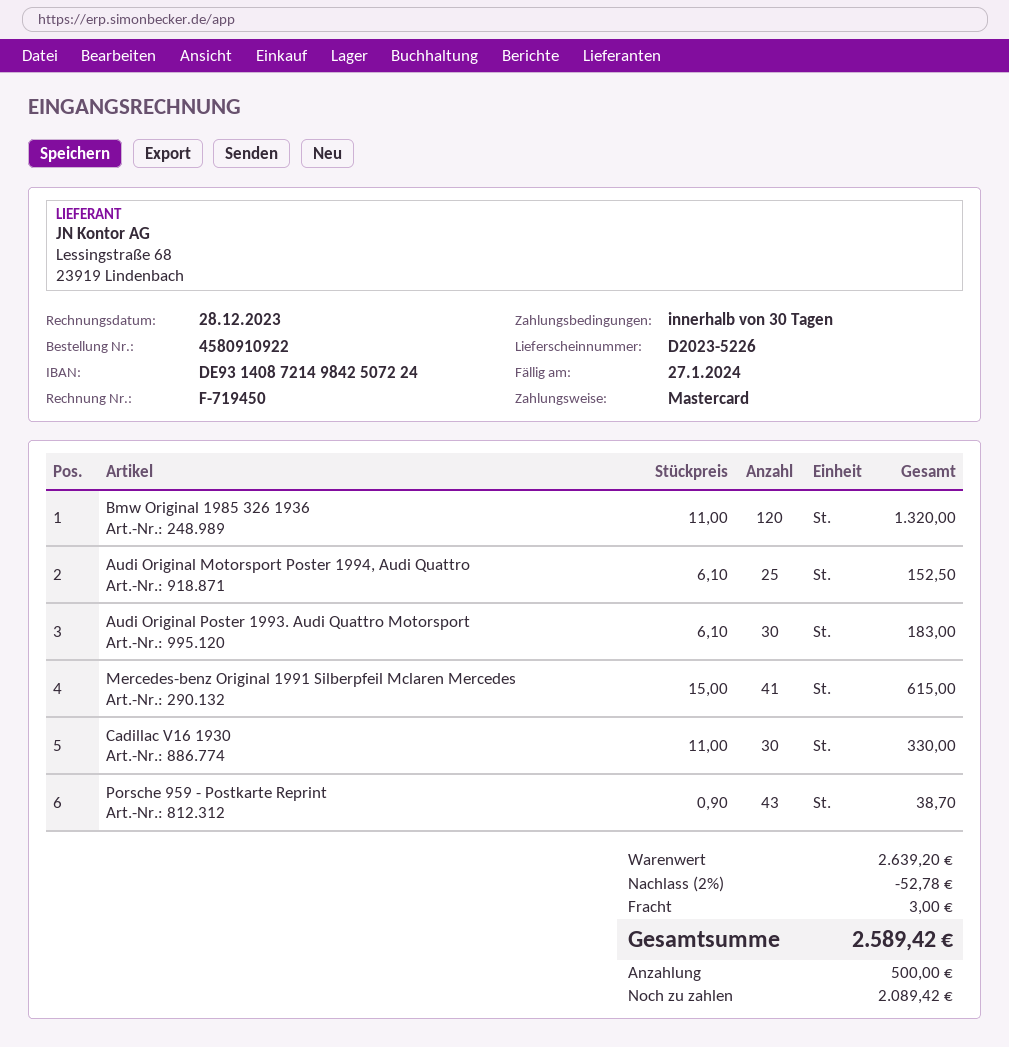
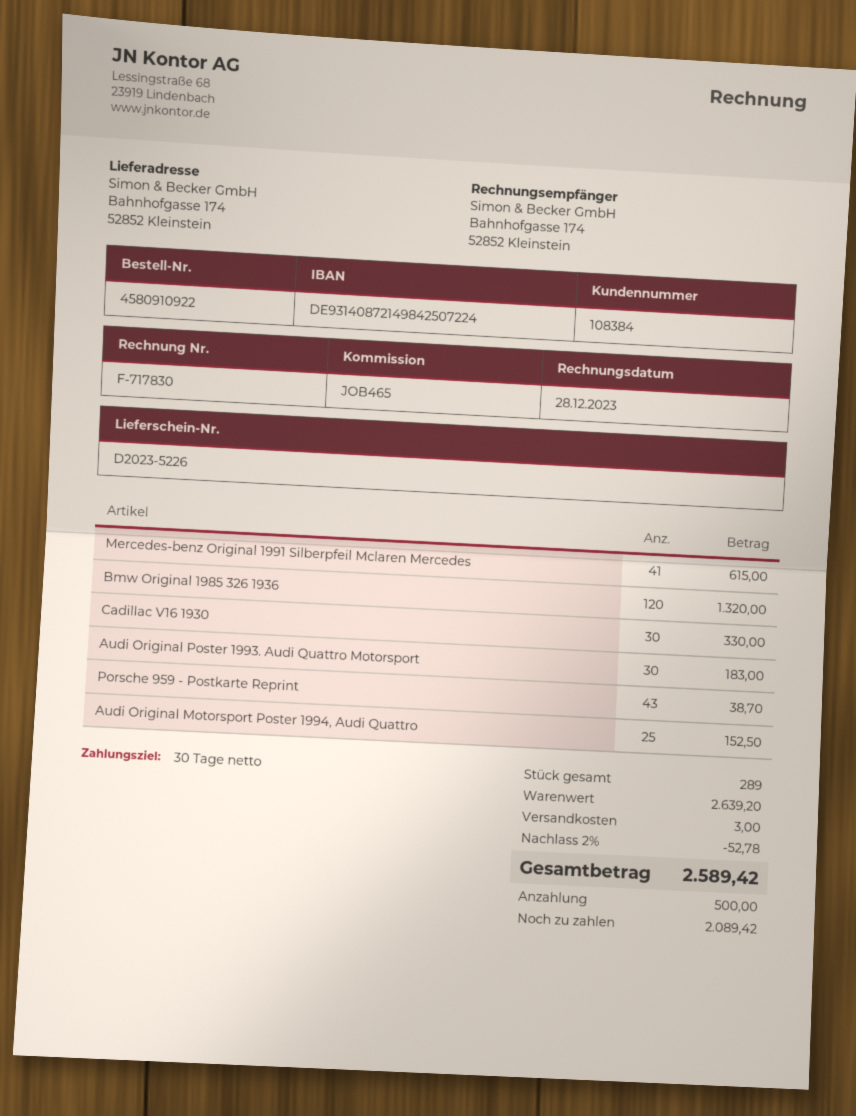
invoice number: F-719450 -> F-717830

